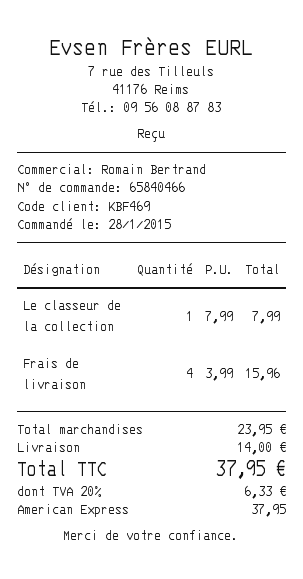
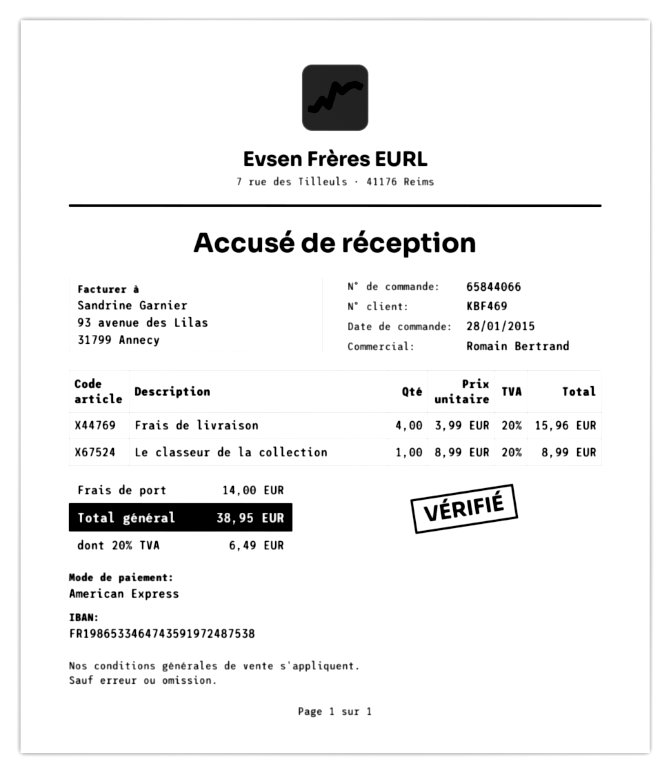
order number: 65840466 -> 65844066
Le classeur de la collection: 1 x 7.99 = 7.99 -> 1 x 8.99 = 8.99
tax: 20% = 6.33 -> 20% = 6.49
total: 37.95 -> 38.95

